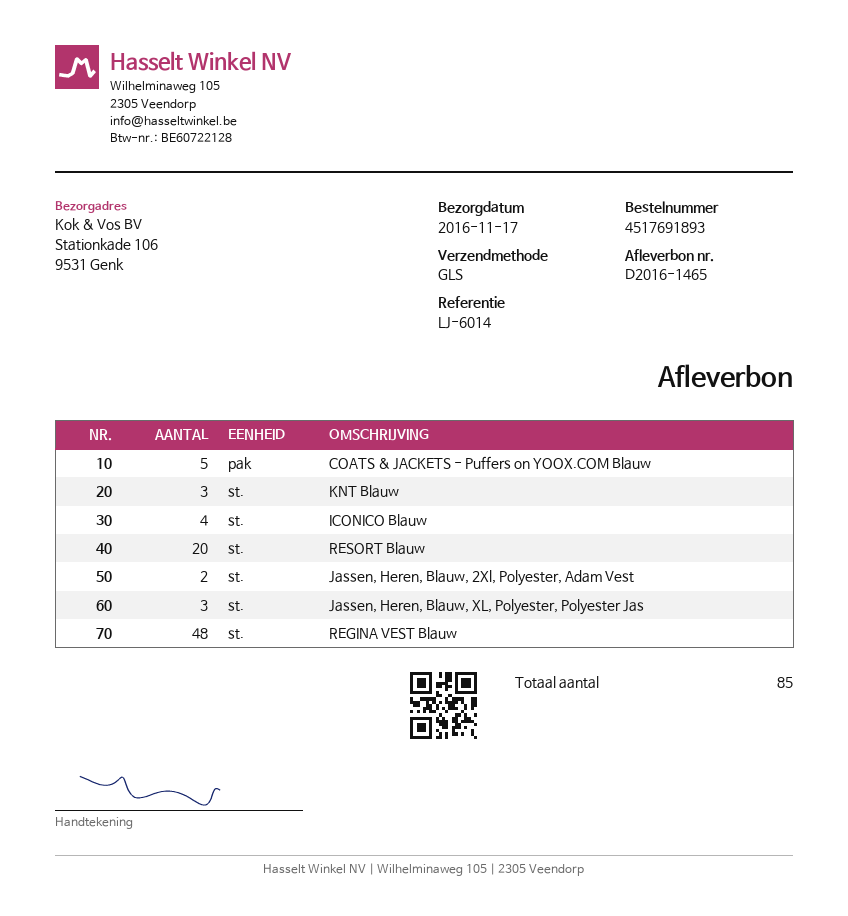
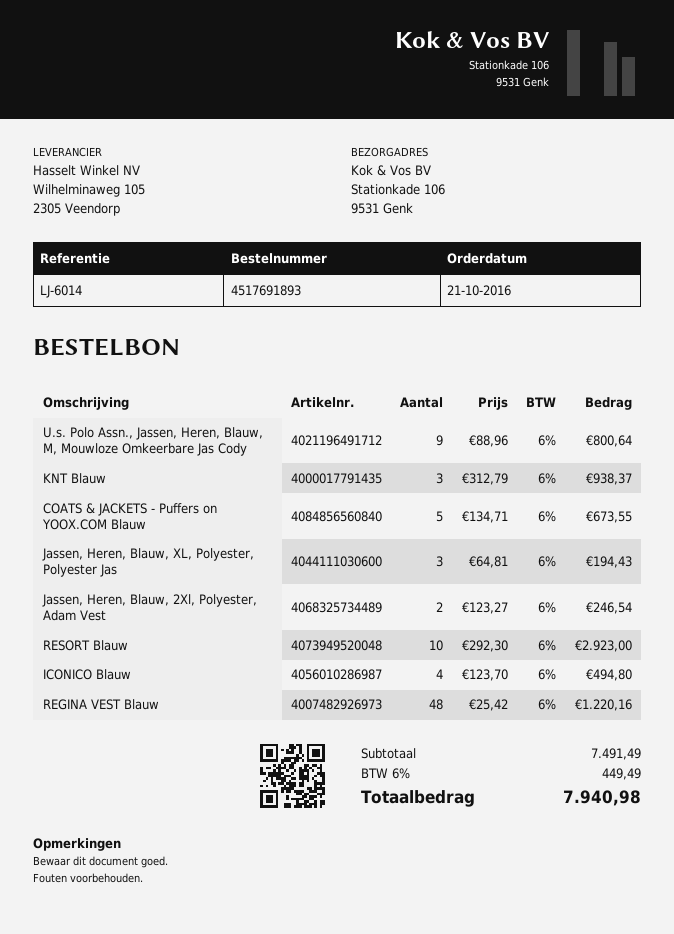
RESORT Blauw: 20 -> 10
U.s. Polo Assn., Jassen, Heren, Blauw, M, Mouwloze Omkeerbare Jas Cody: none -> 9

